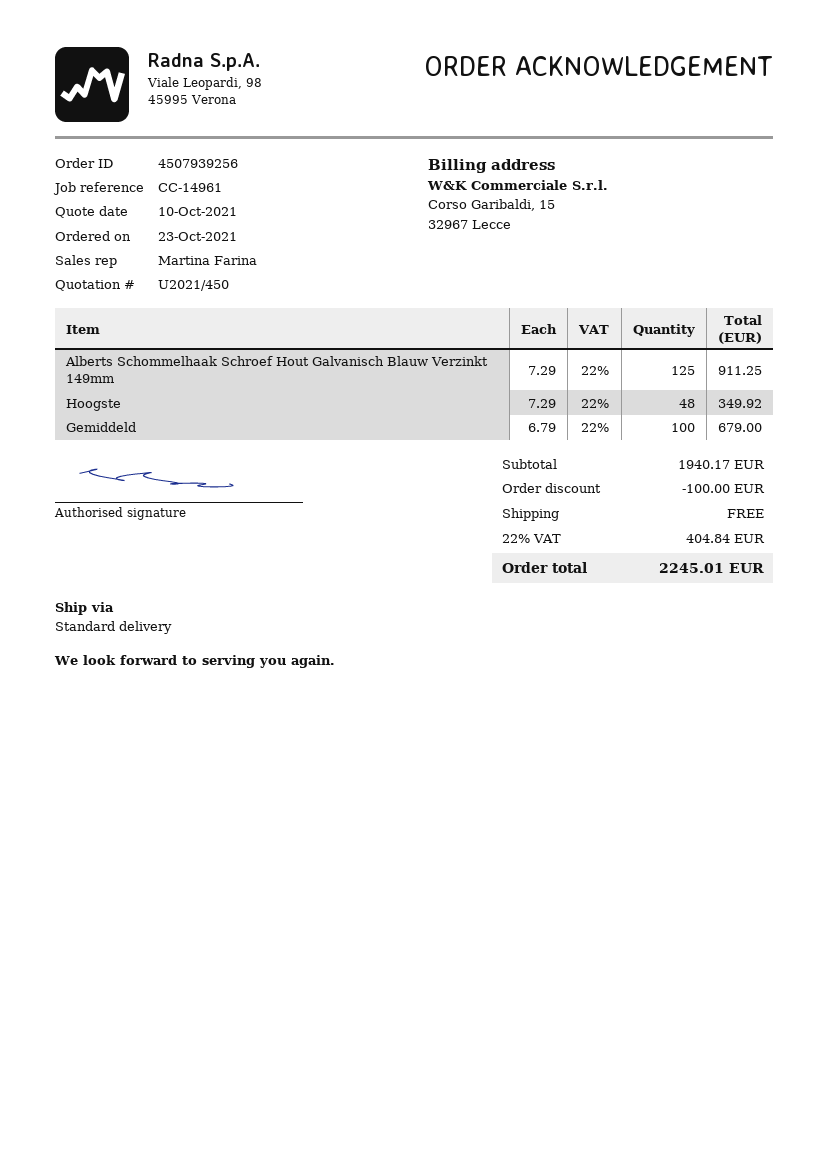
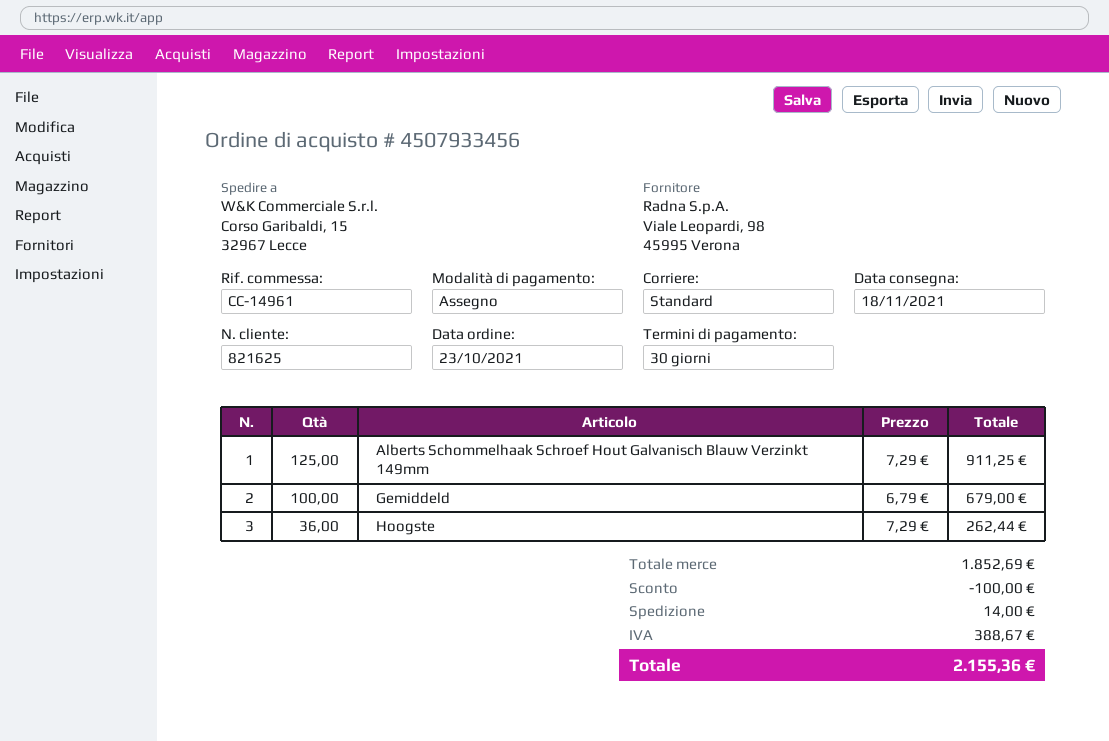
order number: 4507939256 -> 4507933456
Hoogste: 48 x 7.29 = 349.92 -> 36 x 7.29 = 262.44
subtotal: 1940.17 -> 1852.69
shipping: 0.00 -> 14.00
tax: 404.84 -> 388.67
total: 2245.01 -> 2155.36

